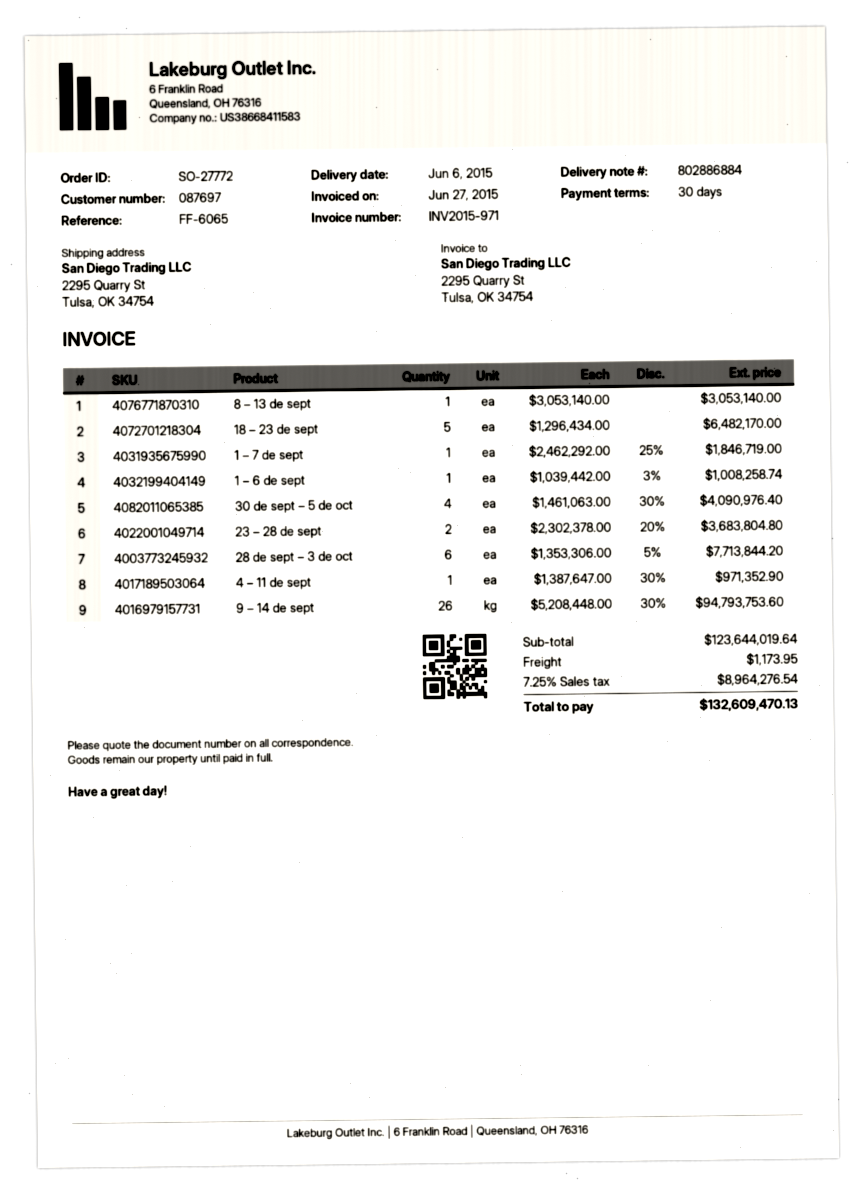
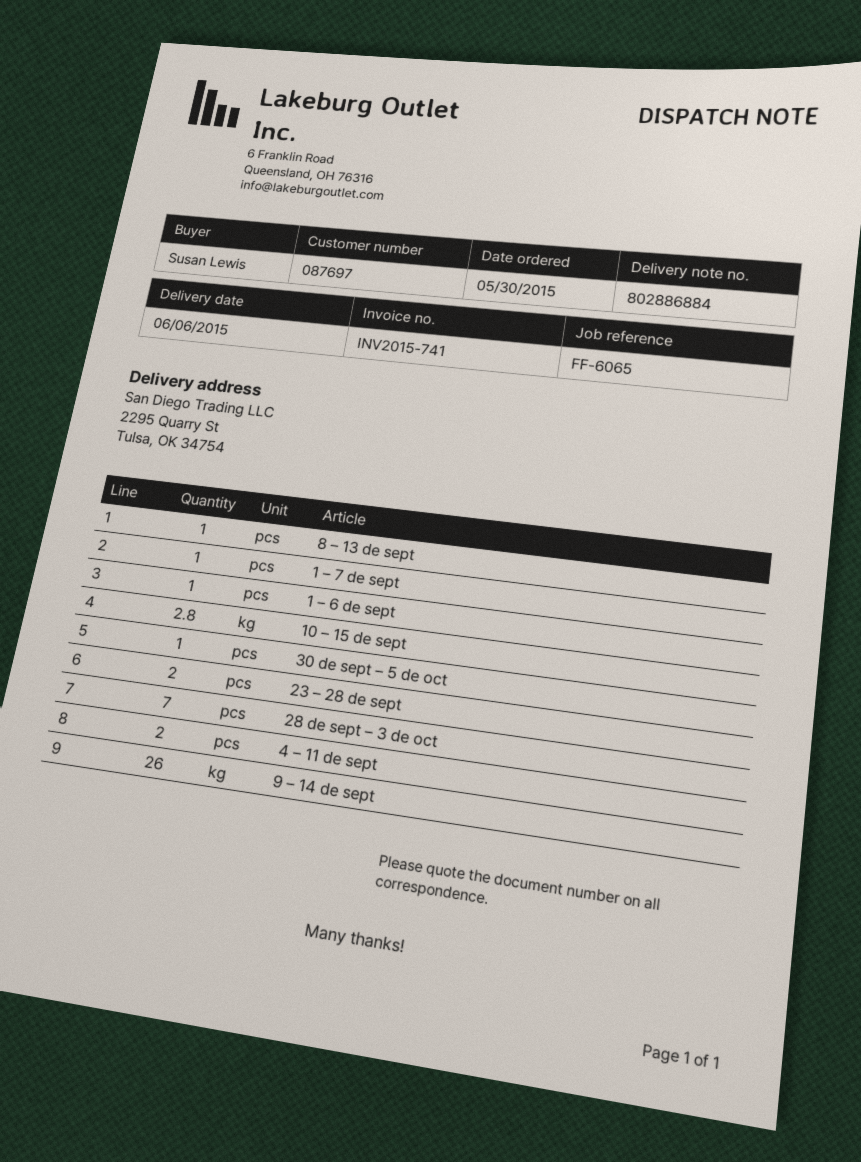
invoice number: INV2015-971 -> INV2015-741
18 – 23 de sept: 5 -> none
30 de sept – 5 de oct: 4 -> 1
28 de sept – 3 de oct: 6 -> 7
4 – 11 de sept: 1 -> 2
10 – 15 de sept: none -> 2.8

